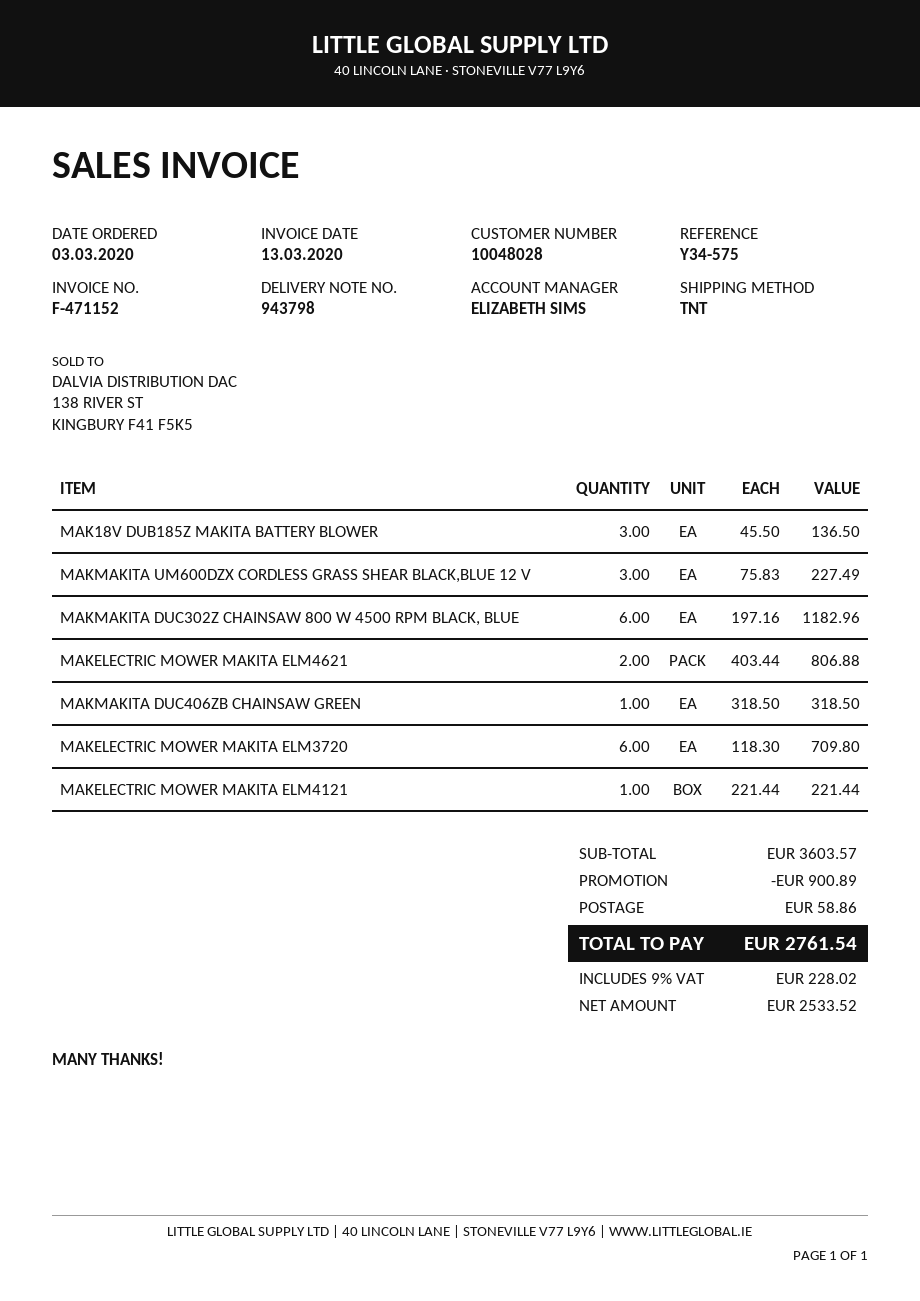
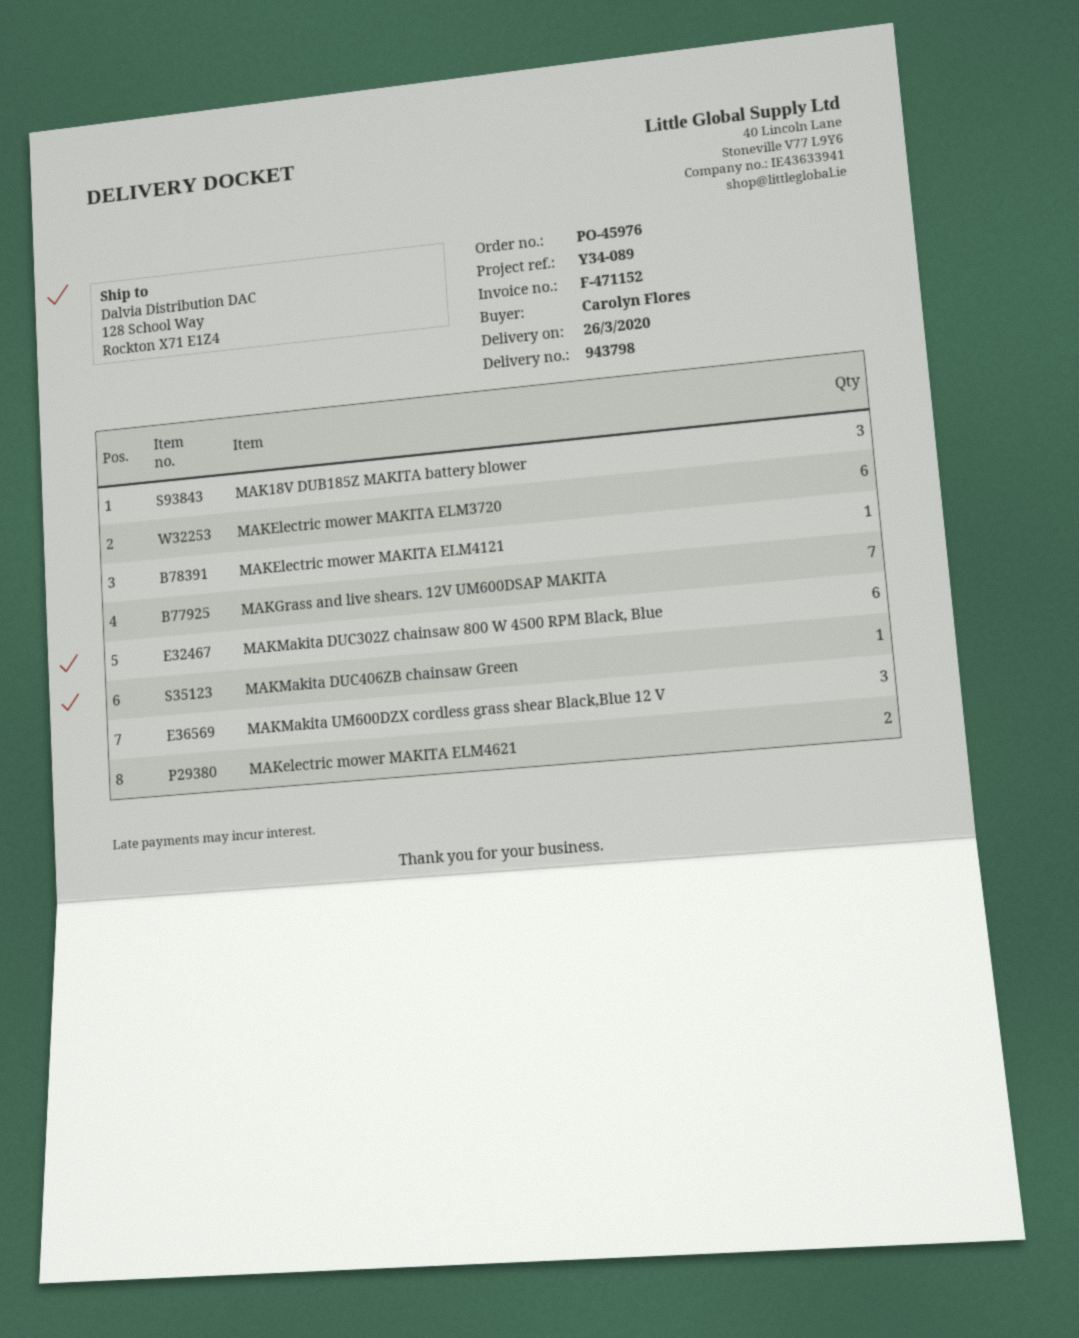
reference: Y34-575 -> Y34-089
MAKGrass and live shears. 12V UM600DSAP MAKITA: none -> 7

